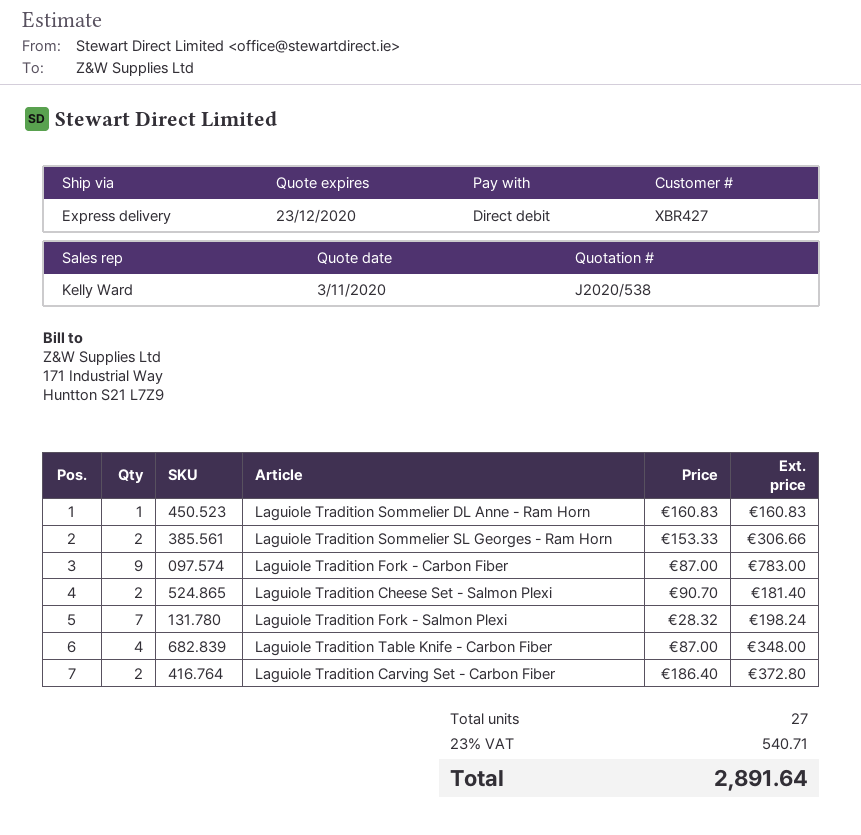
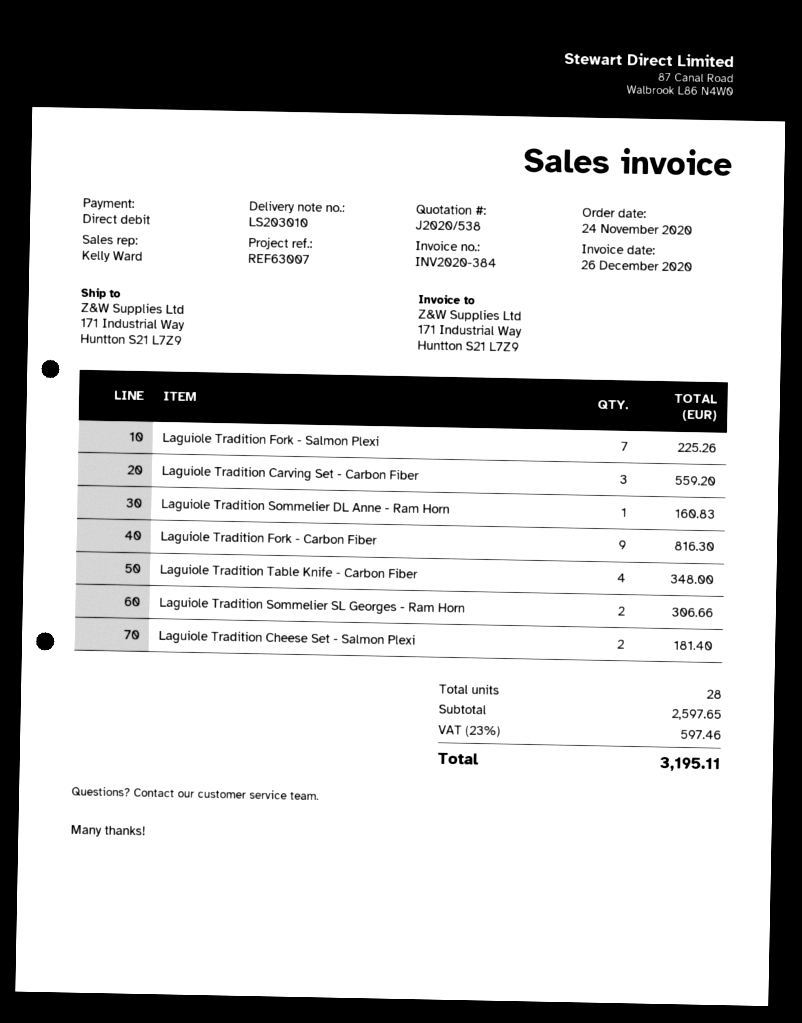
Laguiole Tradition Fork - Carbon Fiber: 9 for 783.00 -> 9 for 816.30
Laguiole Tradition Fork - Salmon Plexi: 7 for 198.24 -> 7 for 225.26
Laguiole Tradition Carving Set - Carbon Fiber: 2 for 372.80 -> 3 for 559.20
total quantity: 27 -> 28
tax: 23% = 540.71 -> 23% = 597.46
total: 2891.64 -> 3195.11

